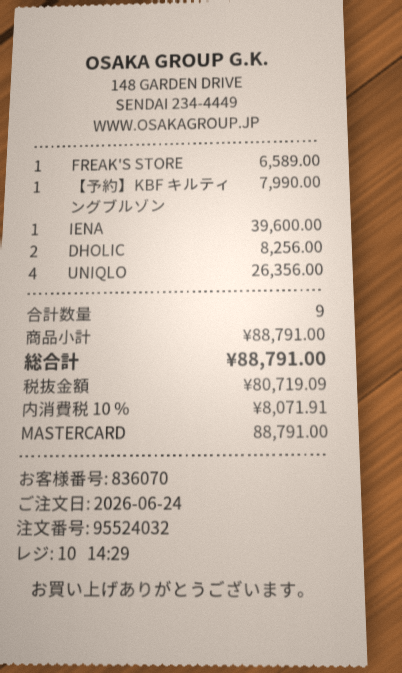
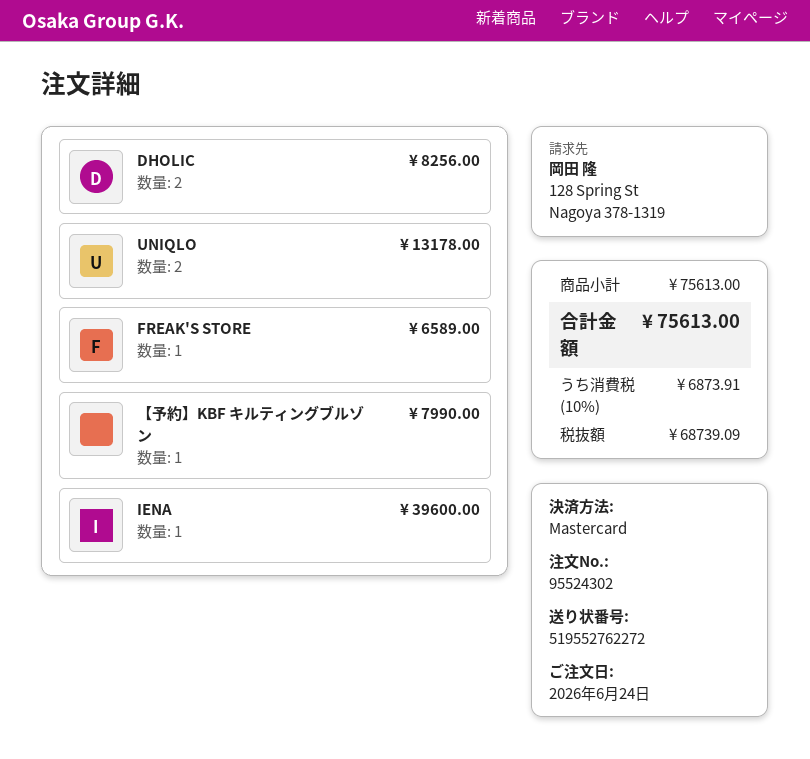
order number: 95524032 -> 95524302
UNIQLO: 4 for 26356.00 -> 2 for 13178.00
subtotal: 88791.00 -> 75613.00
net: 80719.09 -> 68739.09
tax: 10% = 8071.91 -> 10% = 6873.91
total: 88791.00 -> 75613.00

